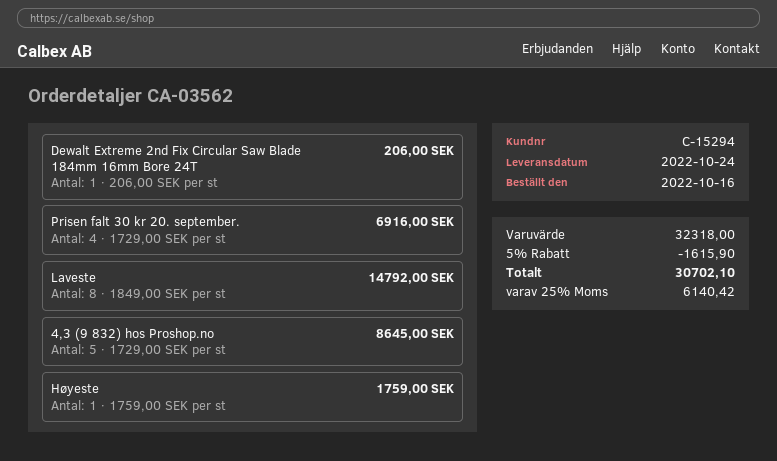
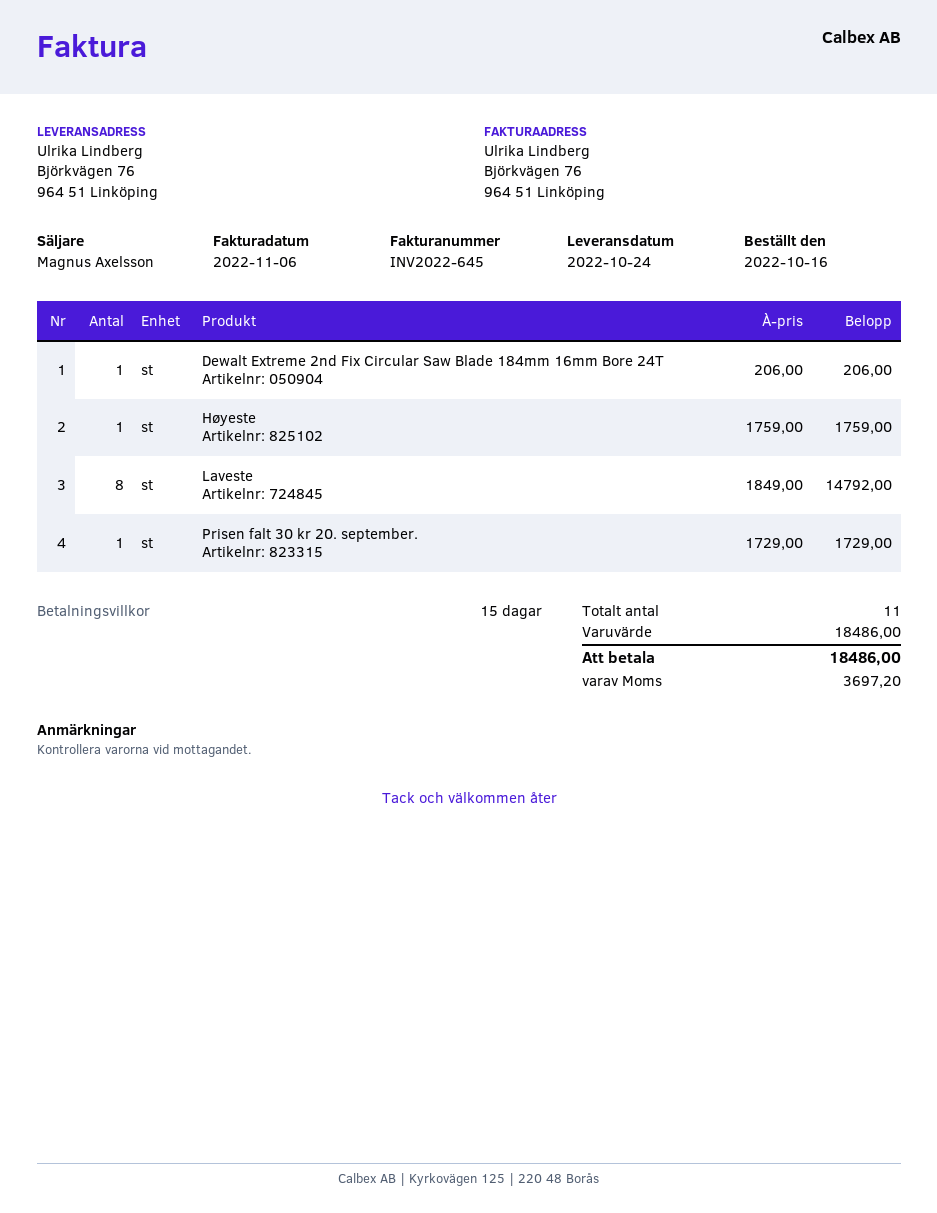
Prisen falt 30 kr 20. september.: 4 x 1729.00 = 6916.00 -> 1 x 1729.00 = 1729.00
4,3 (9 832) hos Proshop.no: 5 x 1729.00 = 8645.00 -> none
subtotal: 32318.00 -> 18486.00
discount: 5% = 1615.90 -> none
tax: 6140.42 -> 3697.20
total: 30702.10 -> 18486.00

